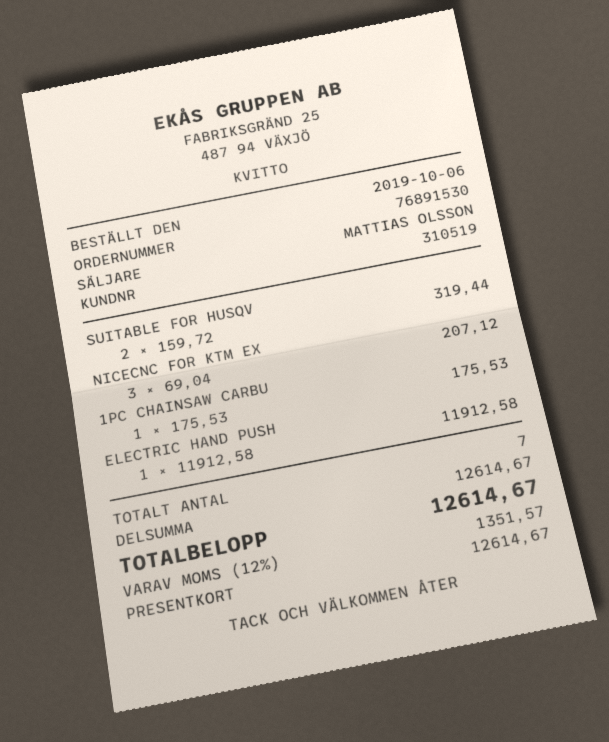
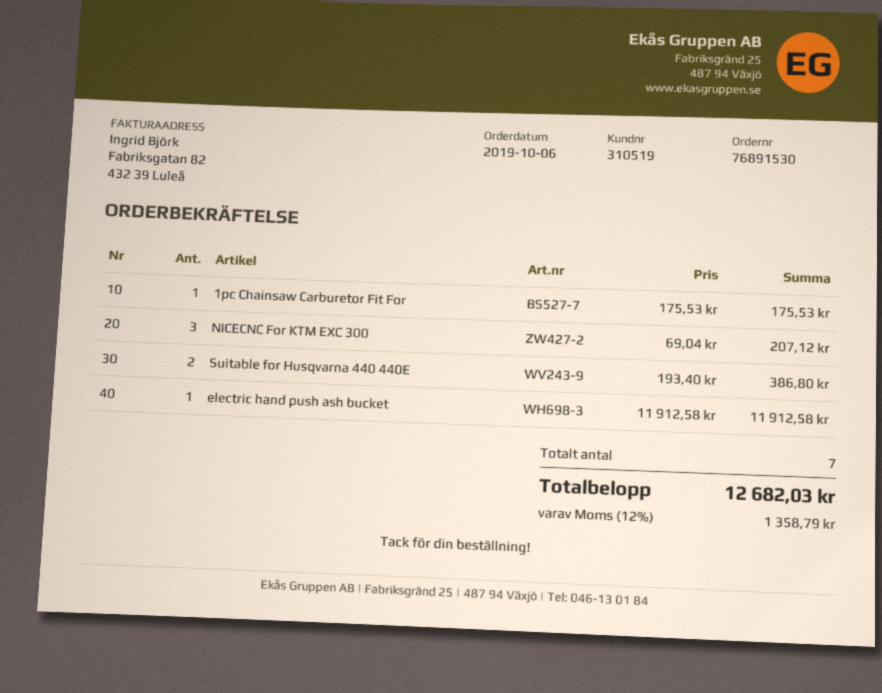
SUITABLE FOR HUSQV: 2 x 159.72 = 319.44 -> 2 x 193.40 = 386.80
tax: 12% = 1351.57 -> 12% = 1358.79
total: 12614.67 -> 12682.03

